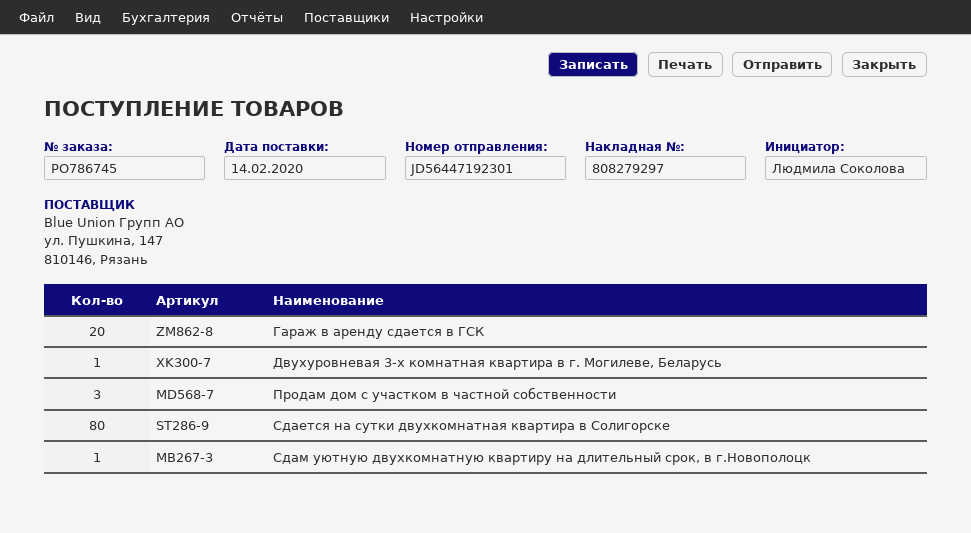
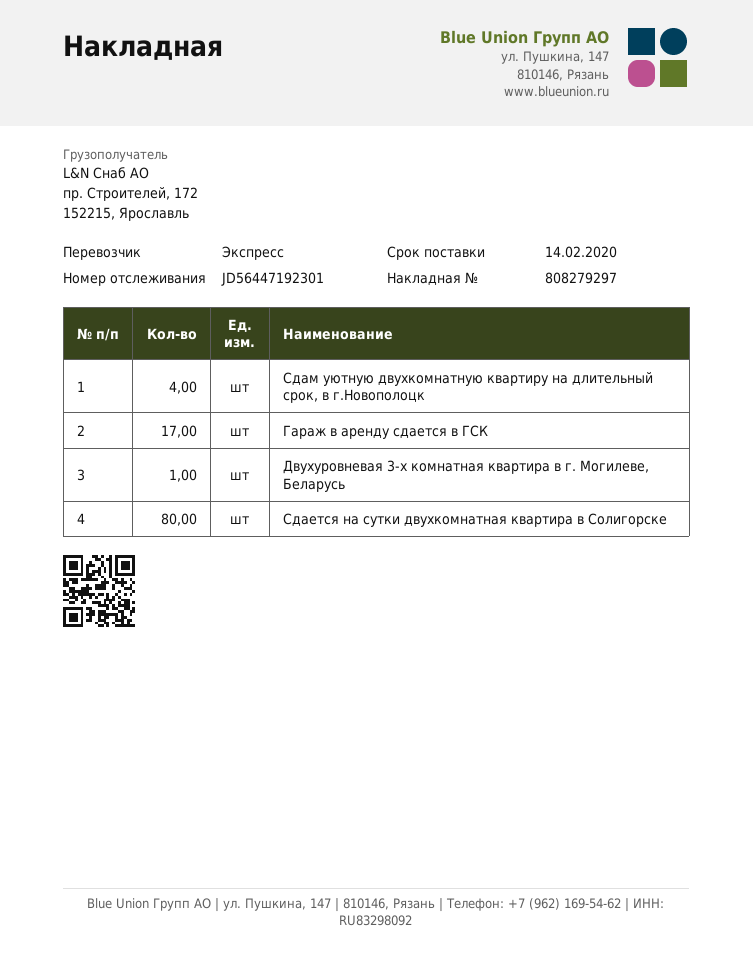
Гараж в аренду сдается в ГСК: 20 -> 17
Продам дом с участком в частной собственности: 3 -> none
Сдам уютную двухкомнатную квартиру на длительный срок, в г.Новополоцк: 1 -> 4

